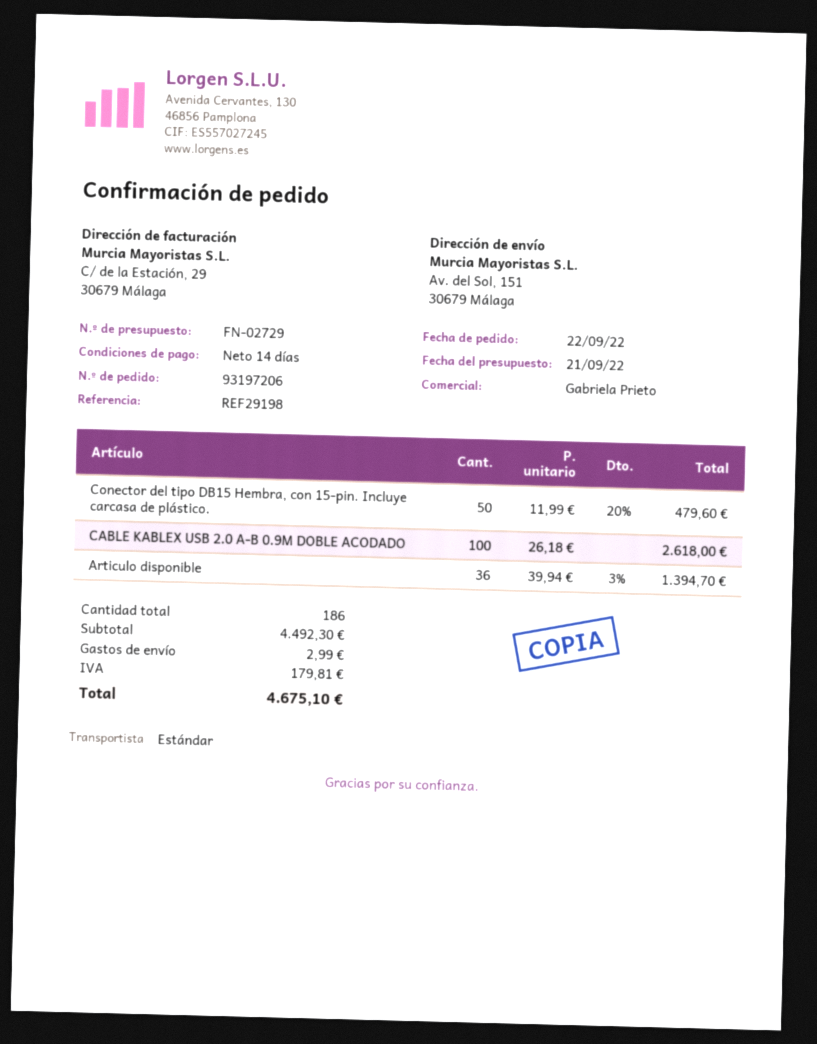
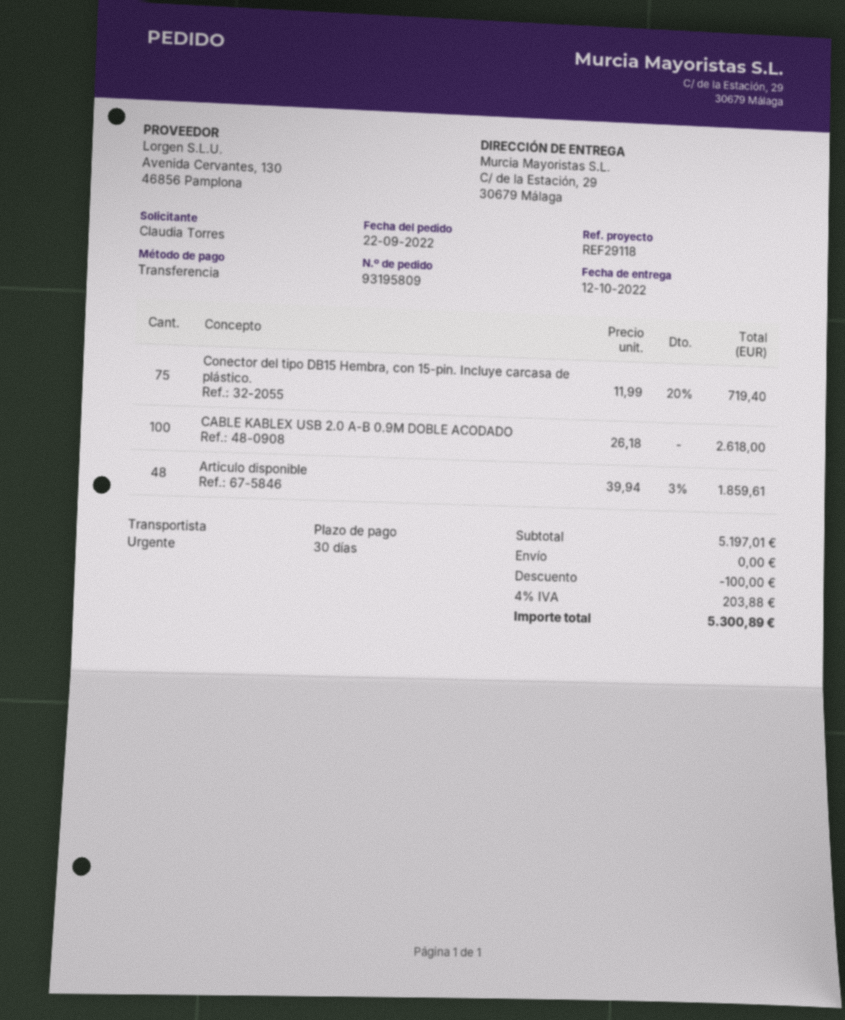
order number: 93197206 -> 93195809
payment terms: 14 days -> 30 days
reference: REF29198 -> REF29118
shipping method: standard -> express
ship to: Av. del Sol, 151, 30679 Málaga -> C/ de la Estación, 29, 30679 Málaga
Conector del tipo DB15 Hembra, con 15-pin. Incluye carcasa de plástico.: 50 x 11.99 - 20% = 479.60 -> 75 x 11.99 - 20% = 719.40
Articulo disponible: 36 x 39.94 - 3% = 1394.70 -> 48 x 39.94 - 3% = 1859.61
subtotal: 4492.30 -> 5197.01
discount: none -> 100.00
shipping: 2.99 -> 0.00
tax: 179.81 -> 203.88
total: 4675.10 -> 5300.89

